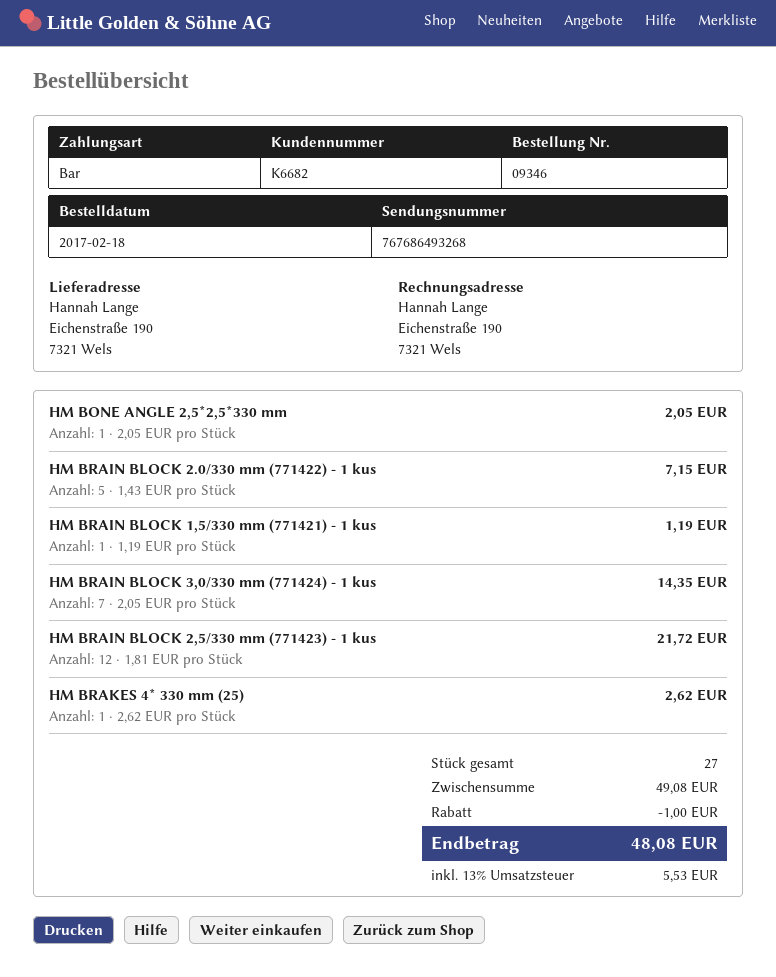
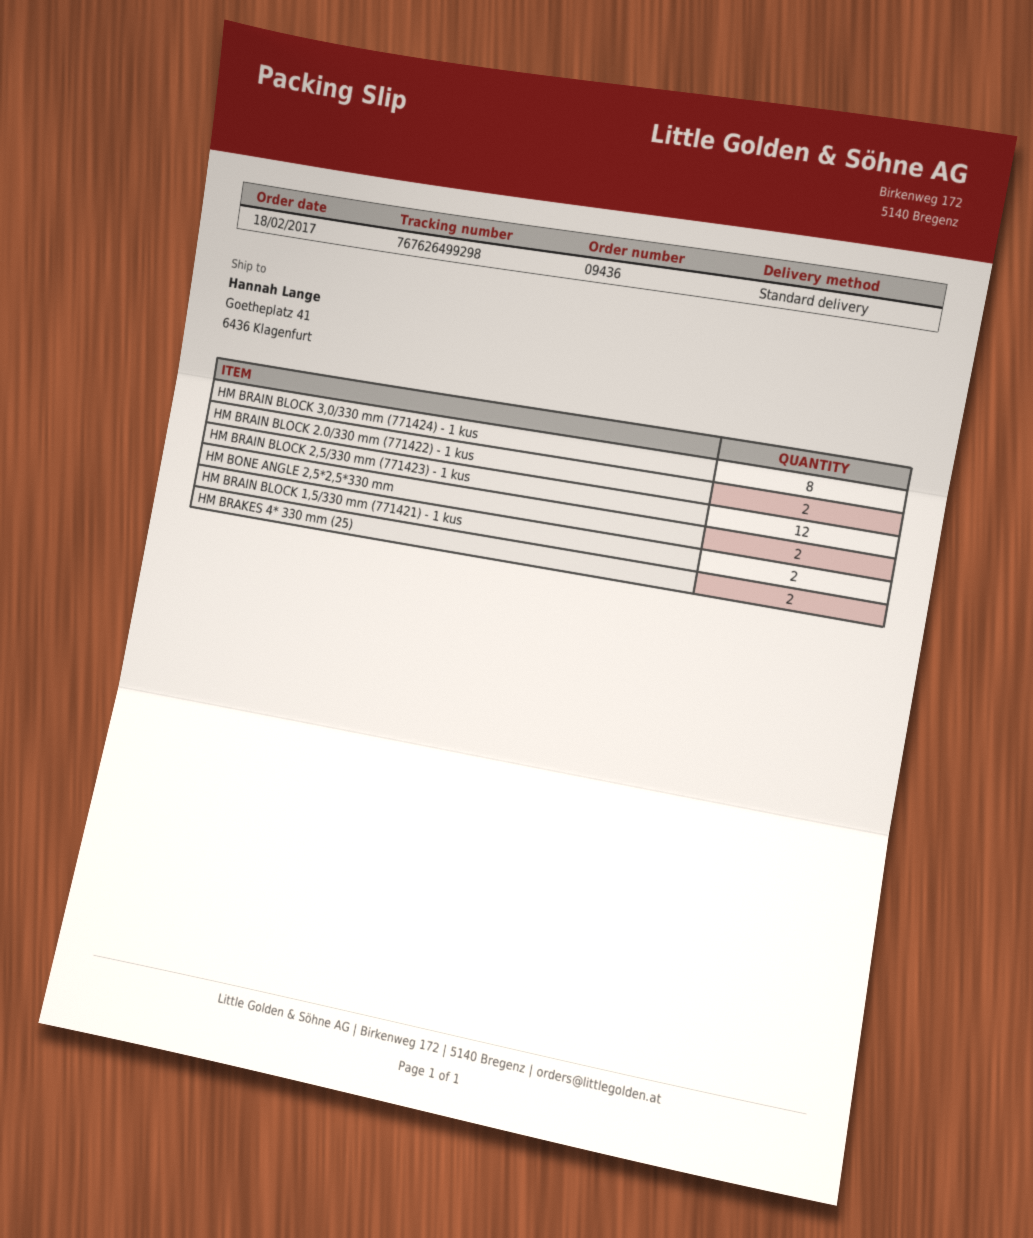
order number: 09346 -> 09436
tracking number: 767686493268 -> 767626499298
ship to: Eichenstraße 190, 7321 Wels -> Goetheplatz 41, 6436 Klagenfurt
HM BONE ANGLE 2,5*2,5*330 mm: 1 -> 2
HM BRAIN BLOCK 2.0/330 mm (771422) - 1 kus: 5 -> 2
HM BRAIN BLOCK 1,5/330 mm (771421) - 1 kus: 1 -> 2
HM BRAIN BLOCK 3,0/330 mm (771424) - 1 kus: 7 -> 8
HM BRAKES 4* 330 mm (25): 1 -> 2

